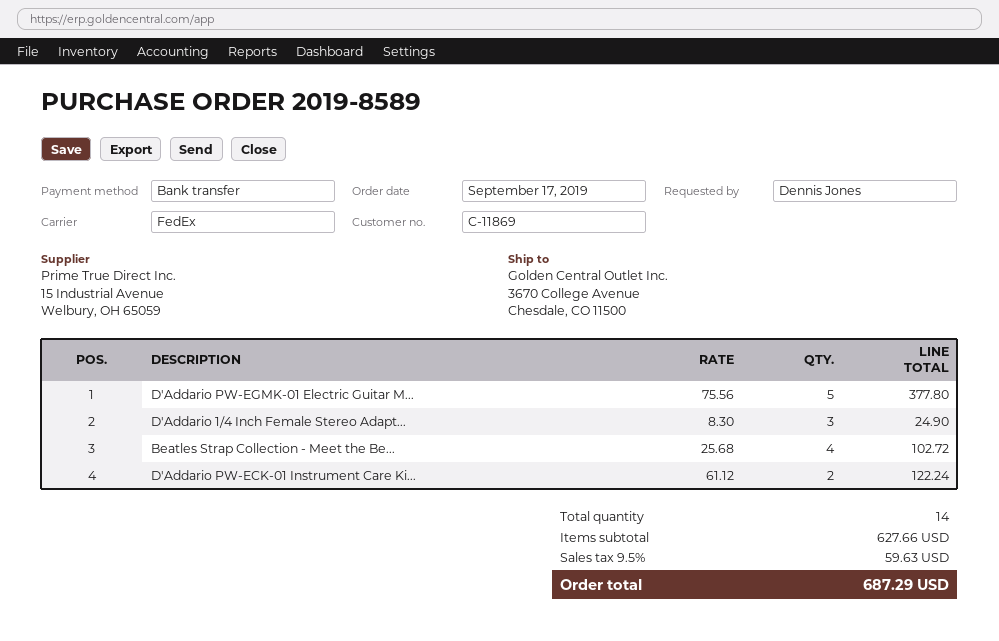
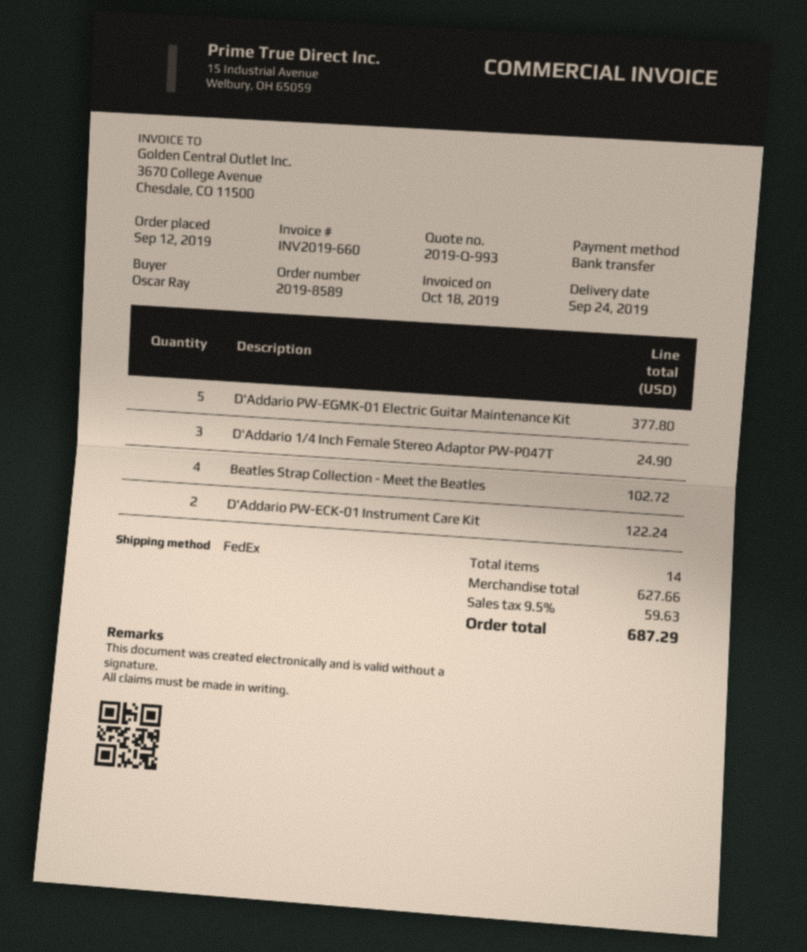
order date: 2019-09-17 -> 2019-09-12
ordered by: Dennis Jones -> Oscar Ray

